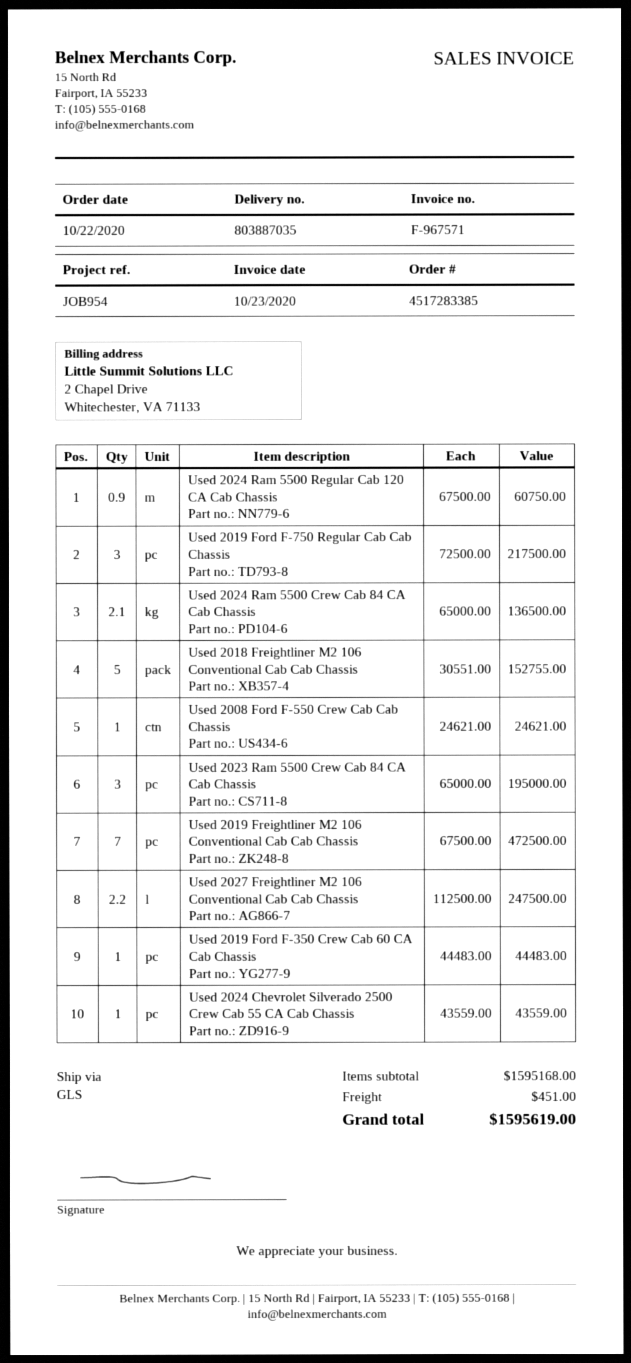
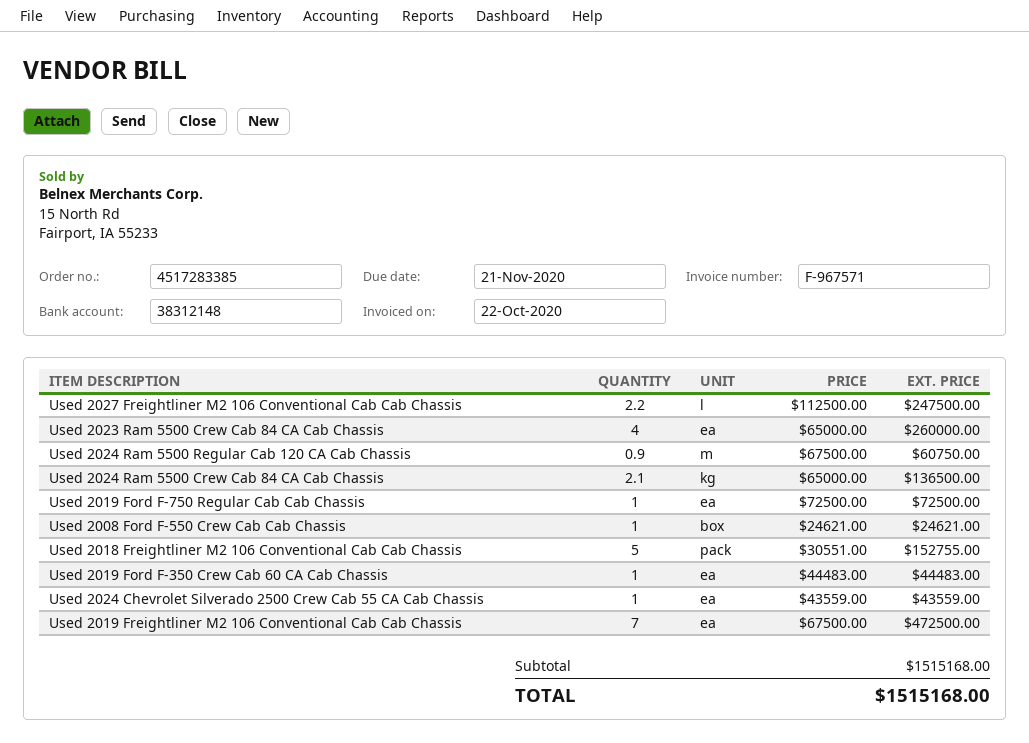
invoice date: 2020-10-23 -> 2020-10-22
Used 2019 Ford F-750 Regular Cab Cab Chassis: 3 x 72500.00 = 217500.00 -> 1 x 72500.00 = 72500.00
Used 2023 Ram 5500 Crew Cab 84 CA Cab Chassis: 3 x 65000.00 = 195000.00 -> 4 x 65000.00 = 260000.00
subtotal: 1595168.00 -> 1515168.00
shipping: 451.00 -> none
total: 1595619.00 -> 1515168.00

